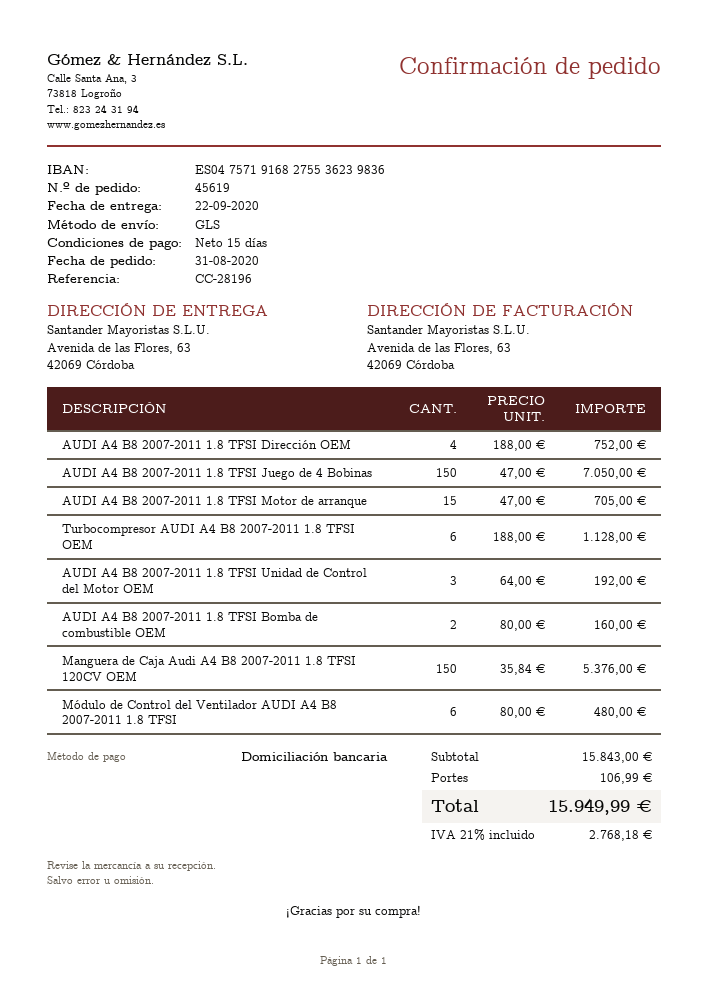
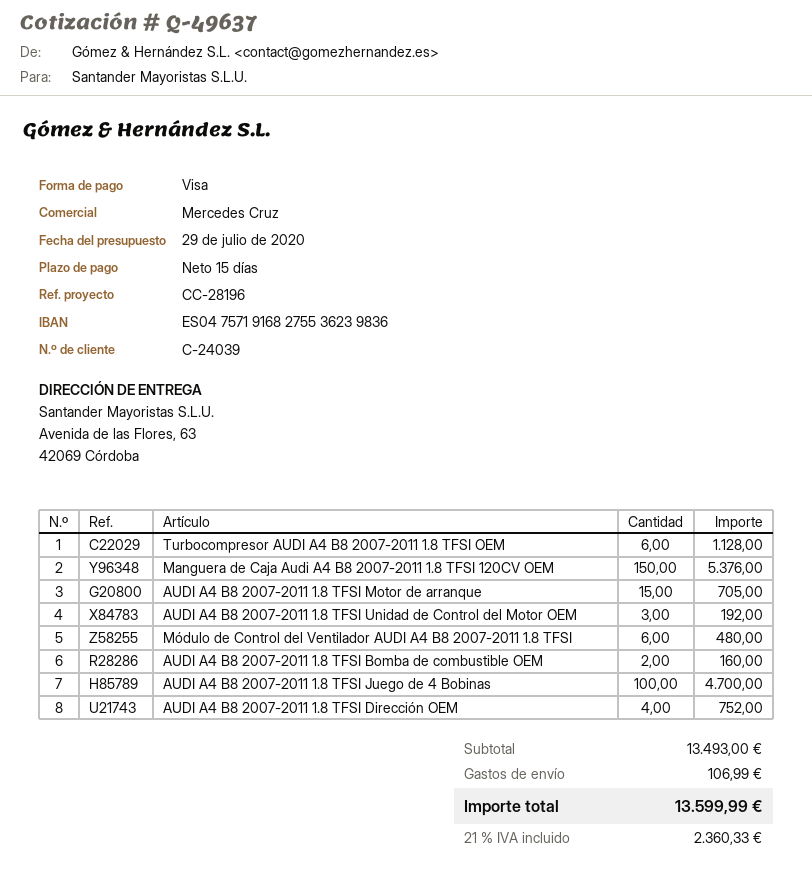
payment method: direct debit -> Visa
AUDI A4 B8 2007-2011 1.8 TFSI Juego de 4 Bobinas: 150 for 7050.00 -> 100 for 4700.00
subtotal: 15843.00 -> 13493.00
tax: 21% = 2768.18 -> 21% = 2360.33
total: 15949.99 -> 13599.99

